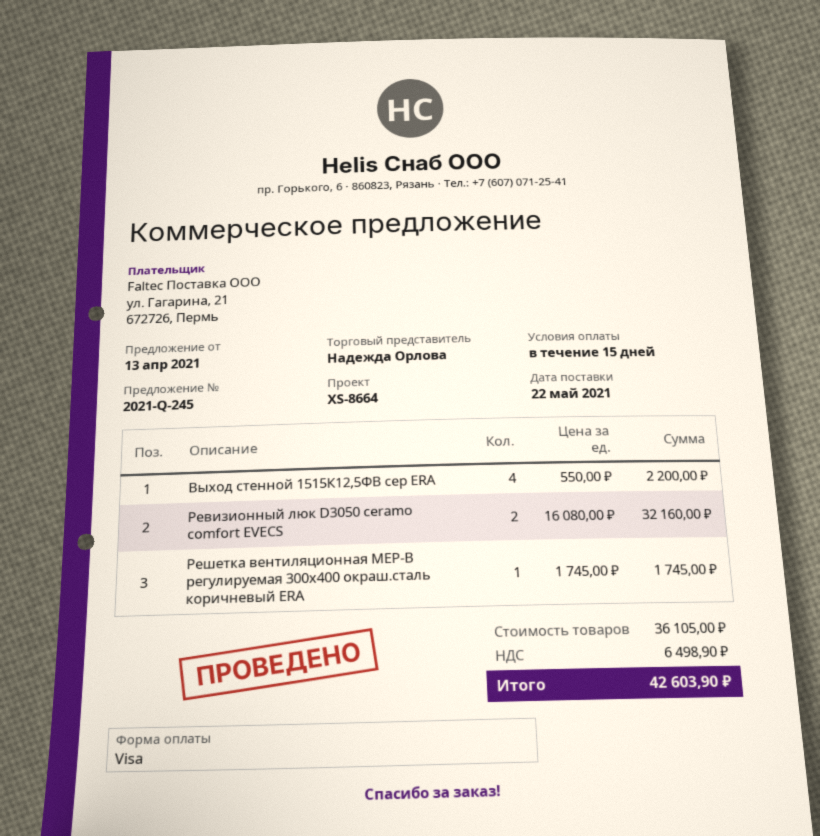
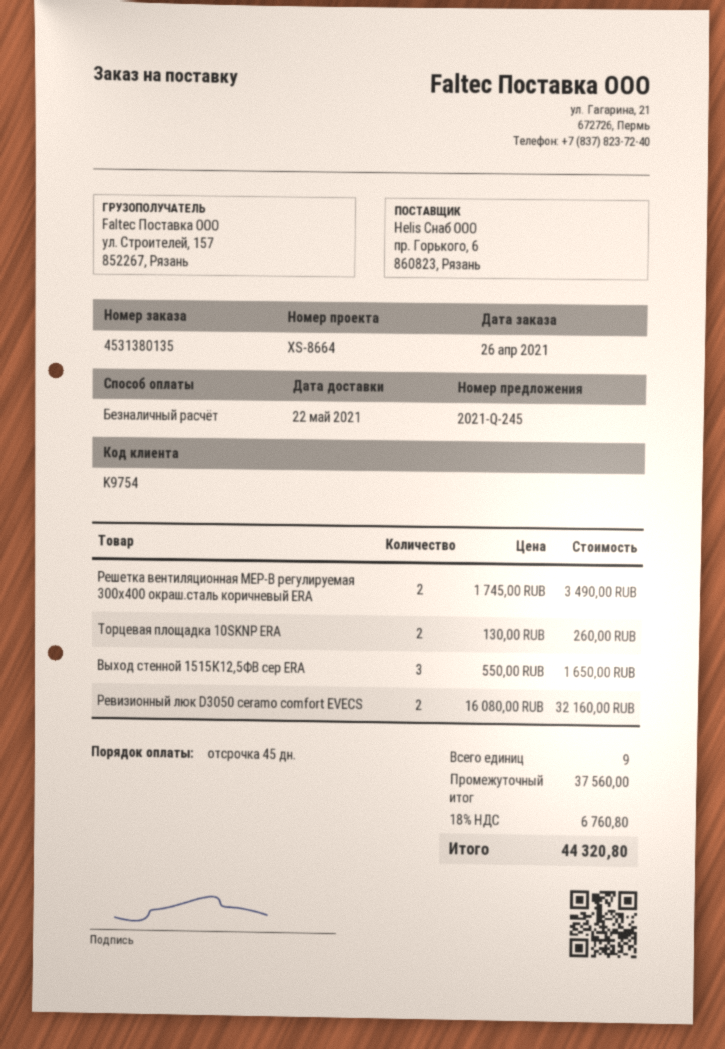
payment terms: 15 days -> 45 days
payment method: Visa -> bank transfer
Выход стенной 1515К12,5ФВ сер ERA: 4 x 550.00 = 2200.00 -> 3 x 550.00 = 1650.00
Решетка вентиляционная МЕР-В регулируемая 300х400 окраш.сталь коричневый ERA: 1 x 1745.00 = 1745.00 -> 2 x 1745.00 = 3490.00
Торцевая площадка 10SKNP ERA: none -> 2 x 130.00 = 260.00
subtotal: 36105.00 -> 37560.00
tax: 6498.90 -> 6760.80
total: 42603.90 -> 44320.80

